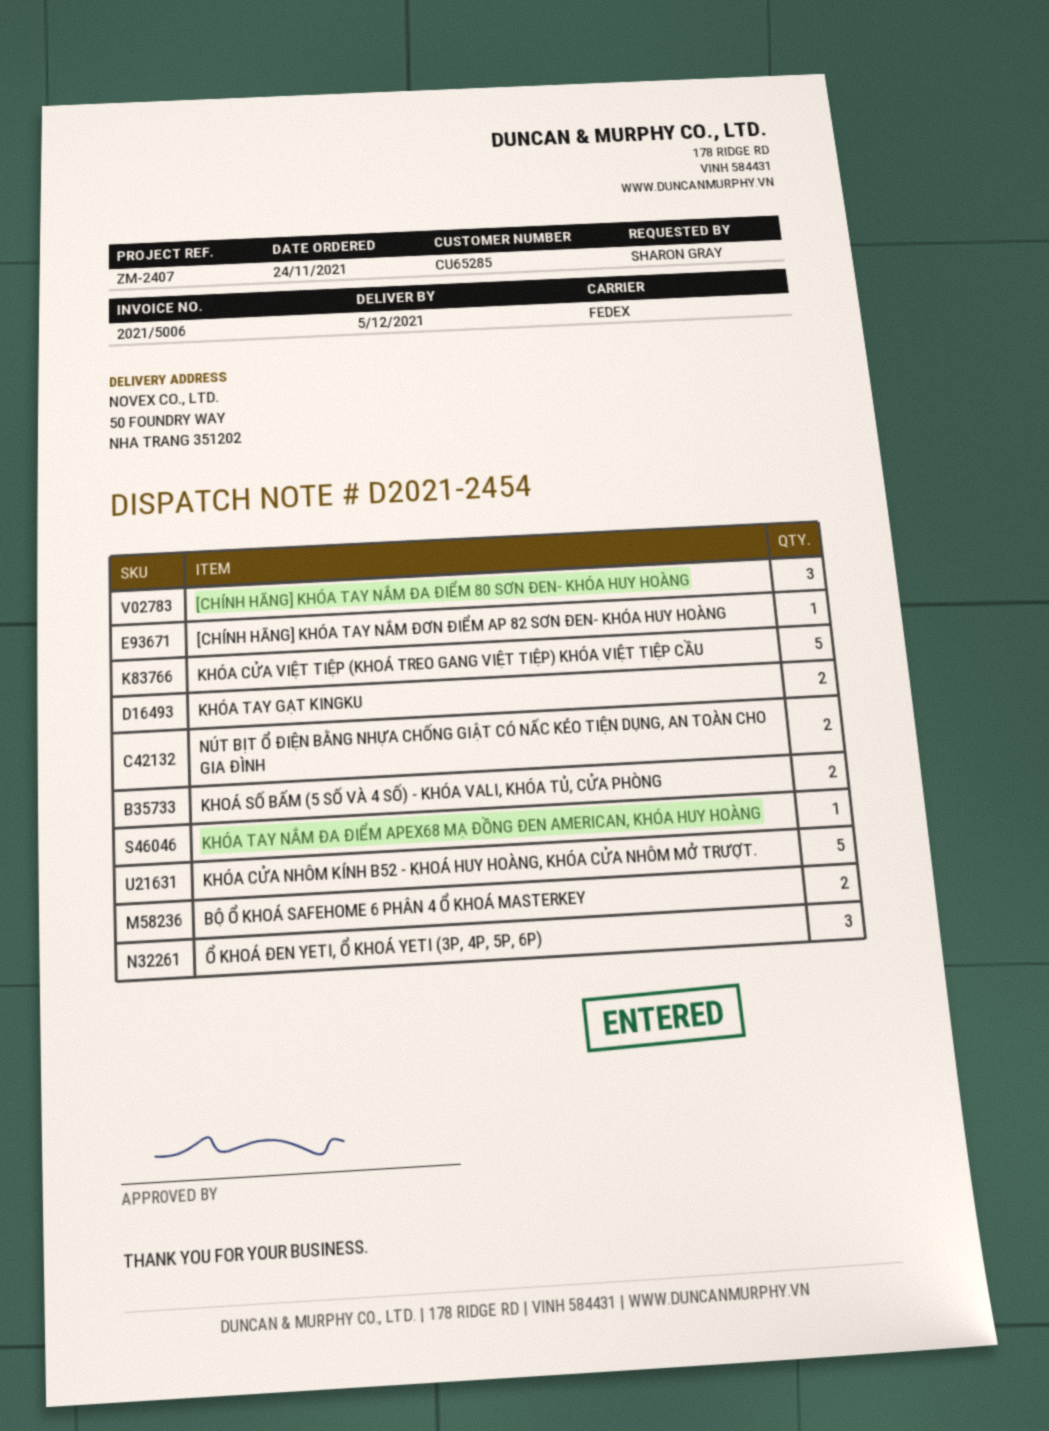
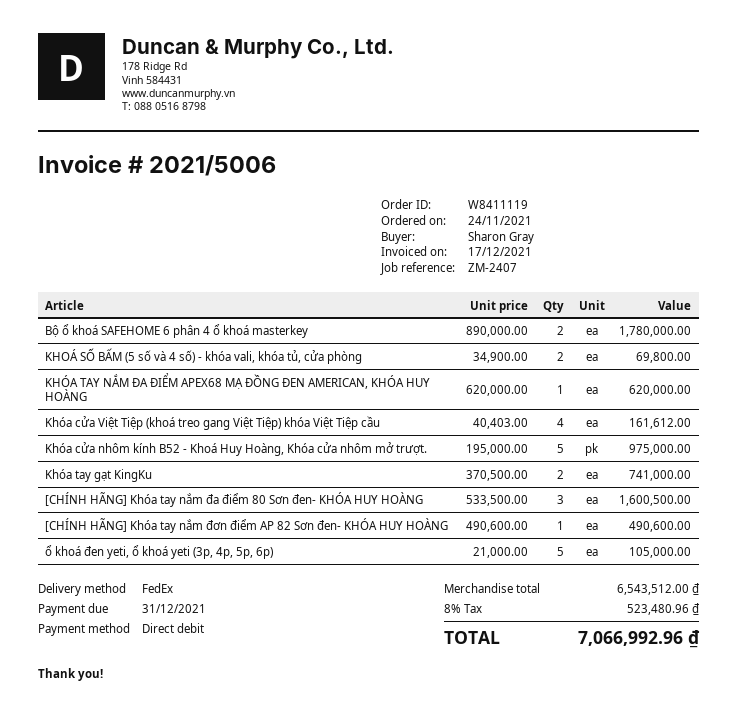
KHÓA CỬA VIỆT TIỆP (KHOÁ TREO GANG VIỆT TIỆP) KHÓA VIỆT TIỆP CẦU: 5 -> 4
NÚT BỊT Ổ ĐIỆN BẰNG NHỰA CHỐNG GIẬT CÓ NẤC KÉO TIỆN DỤNG, AN TOÀN CHO GIA ĐÌNH: 2 -> none
Ổ KHOÁ ĐEN YETI, Ổ KHOÁ YETI (3P, 4P, 5P, 6P): 3 -> 5

